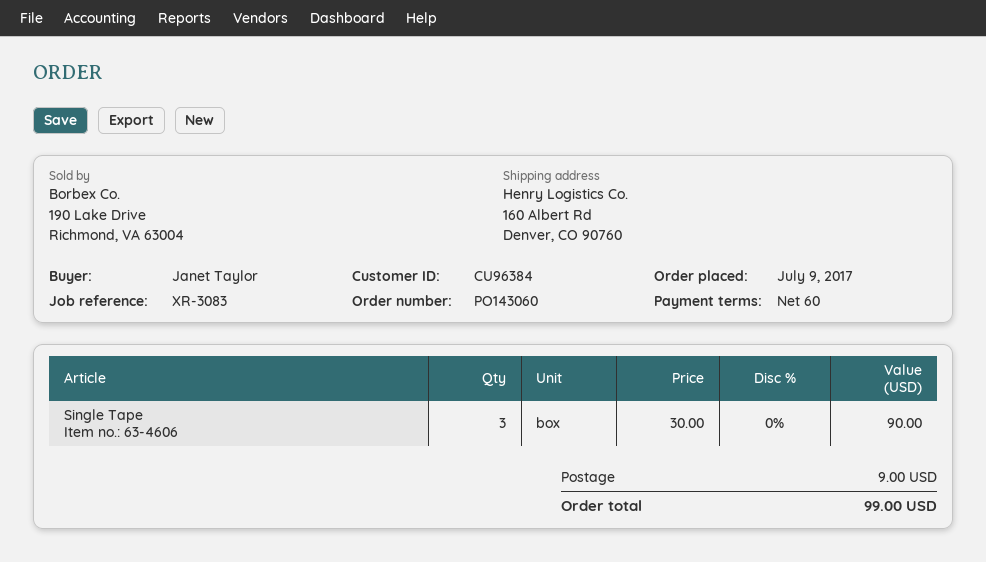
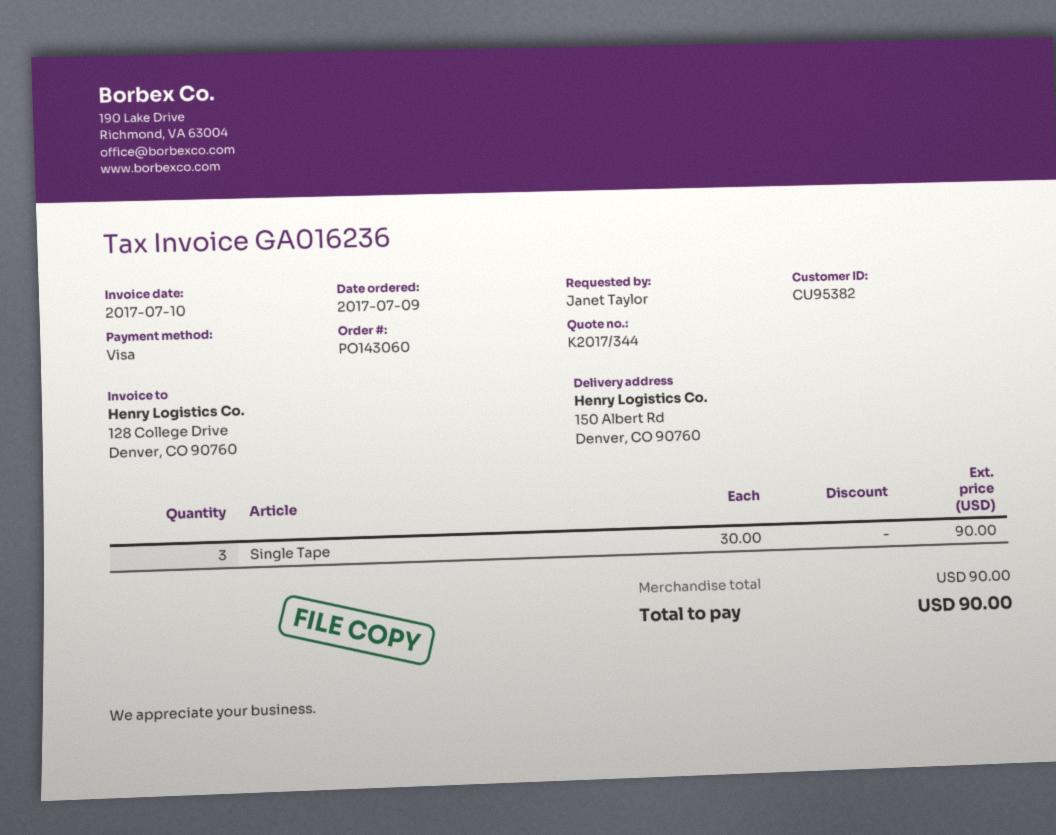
customer number: CU96384 -> CU95382
ship to: 160 Albert Rd, Denver, CO 90760 -> 150 Albert Rd, Denver, CO 90760
shipping: 9.00 -> none
total: 99.00 -> 90.00

